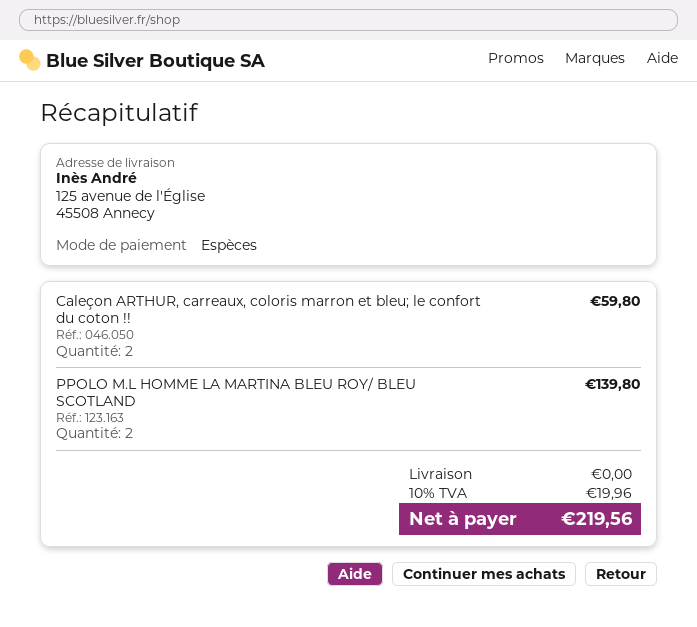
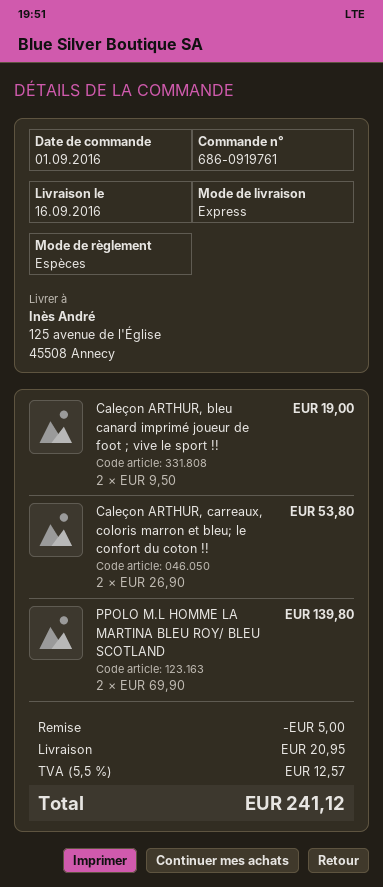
Caleçon ARTHUR, carreaux, coloris marron et bleu; le confort du coton !!: 2 for 59.80 -> 2 for 53.80
Caleçon ARTHUR, bleu canard imprimé joueur de foot ; vive le sport !!: none -> 2 for 19.00
discount: none -> 5.00
shipping: 0.00 -> 20.95
tax: 10% = 19.96 -> 5.5% = 12.57
total: 219.56 -> 241.12

